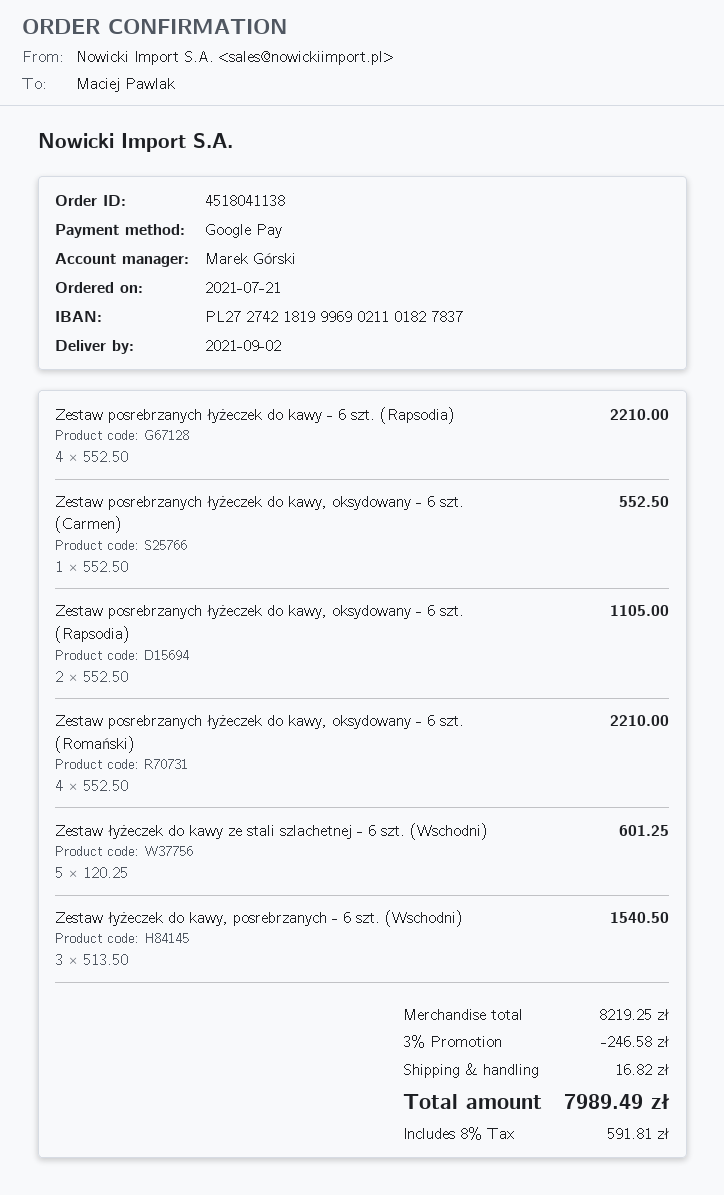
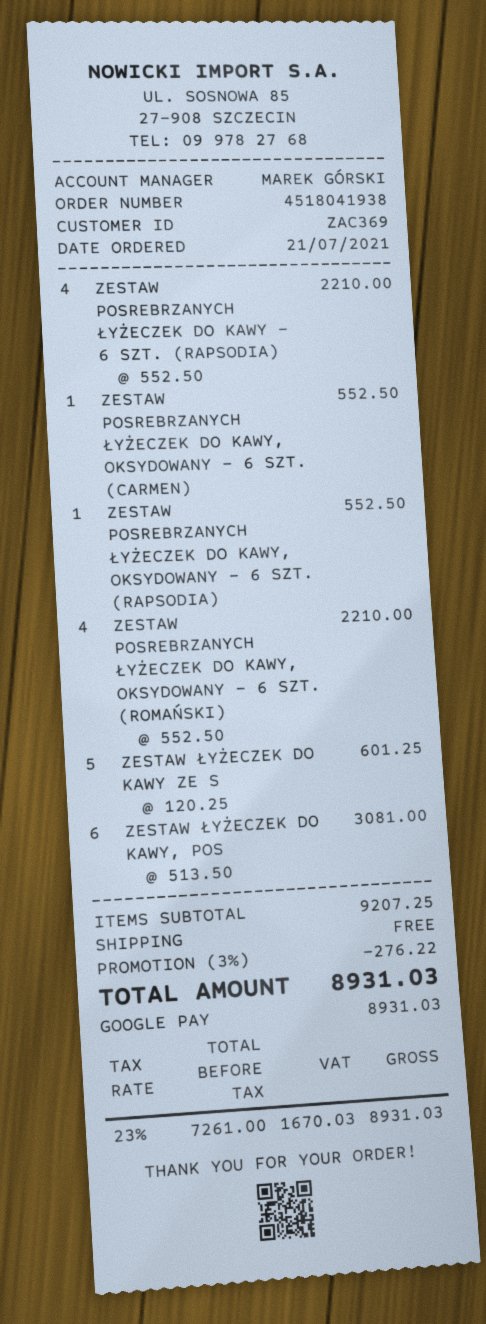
order number: 4518041138 -> 4518041938
Zestaw posrebrzanych łyżeczek do kawy, oksydowany - 6 szt. (Rapsodia): 2 x 552.50 = 1105.00 -> 1 x 552.50 = 552.50
Zestaw łyżeczek do kawy, posrebrzanych - 6 szt. (Wschodni): 3 x 513.50 = 1540.50 -> 6 x 513.50 = 3081.00
subtotal: 8219.25 -> 9207.25
discount: 3% = 246.58 -> 3% = 276.22
shipping: 16.82 -> 0.00
tax: 8% = 591.81 -> 23% = 1670.03
total: 7989.49 -> 8931.03

